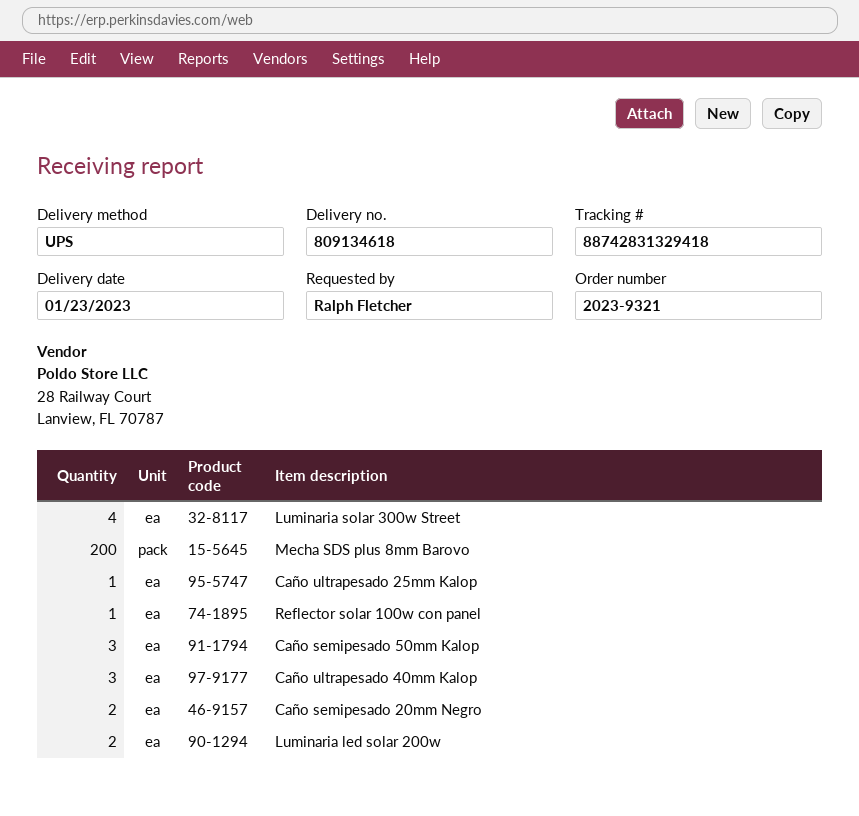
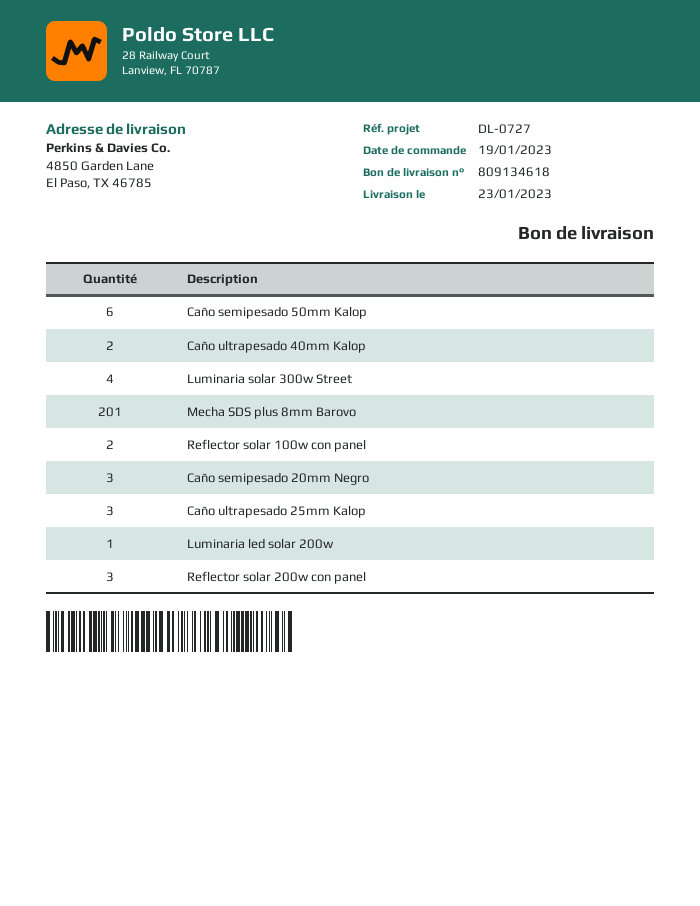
Mecha SDS plus 8mm Barovo: 200 -> 201
Caño ultrapesado 25mm Kalop: 1 -> 3
Reflector solar 100w con panel: 1 -> 2
Caño semipesado 50mm Kalop: 3 -> 6
Caño ultrapesado 40mm Kalop: 3 -> 2
Caño semipesado 20mm Negro: 2 -> 3
Luminaria led solar 200w: 2 -> 1
Reflector solar 200w con panel: none -> 3

